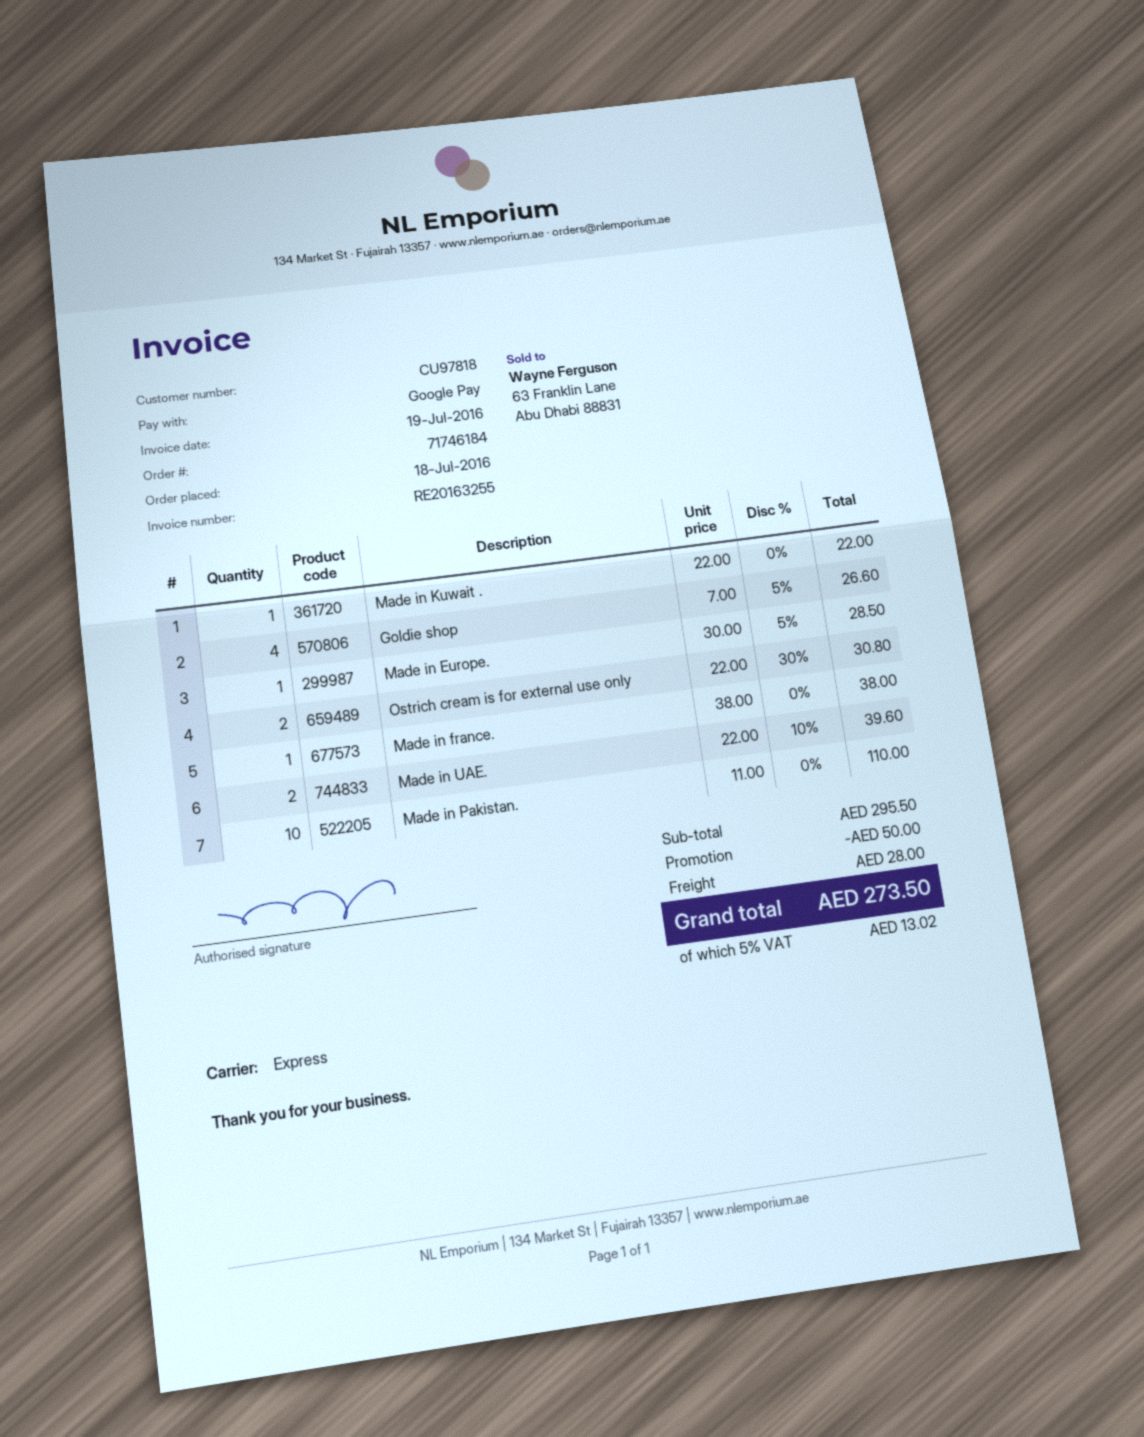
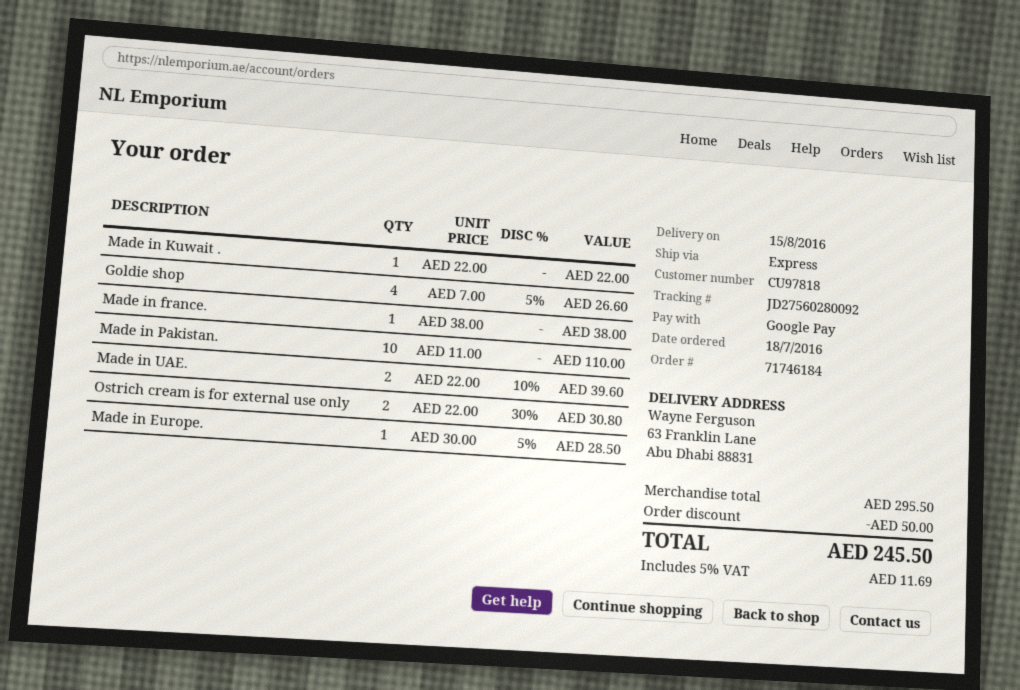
shipping: 28.00 -> none
tax: 5% = 13.02 -> 5% = 11.69
total: 273.50 -> 245.50

